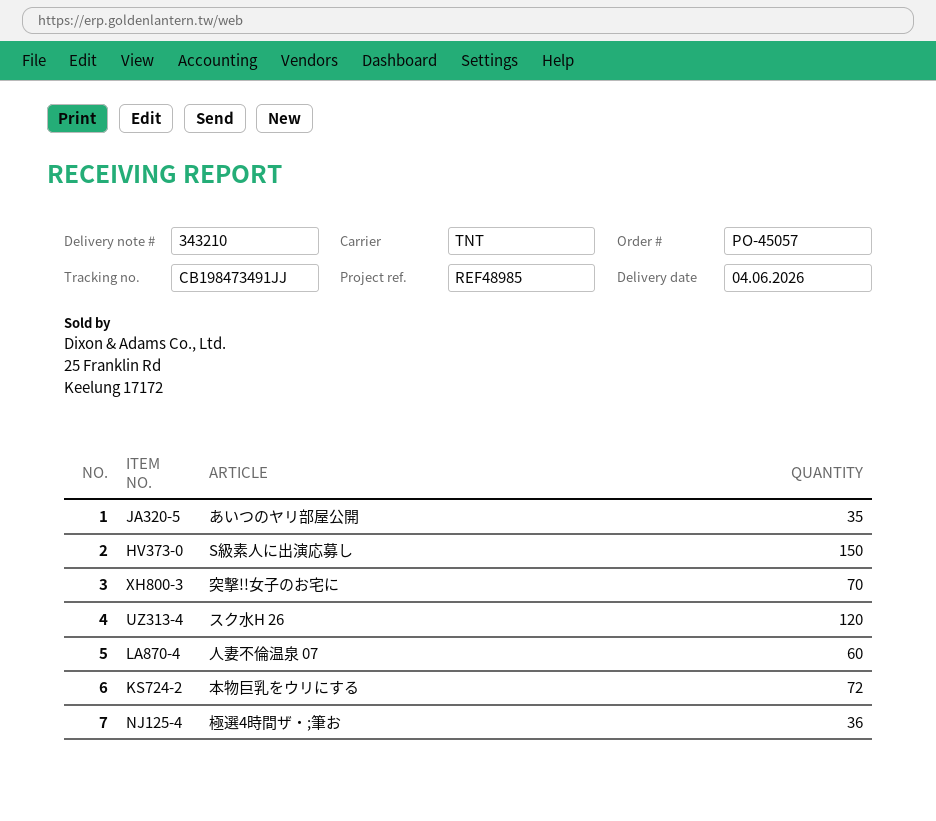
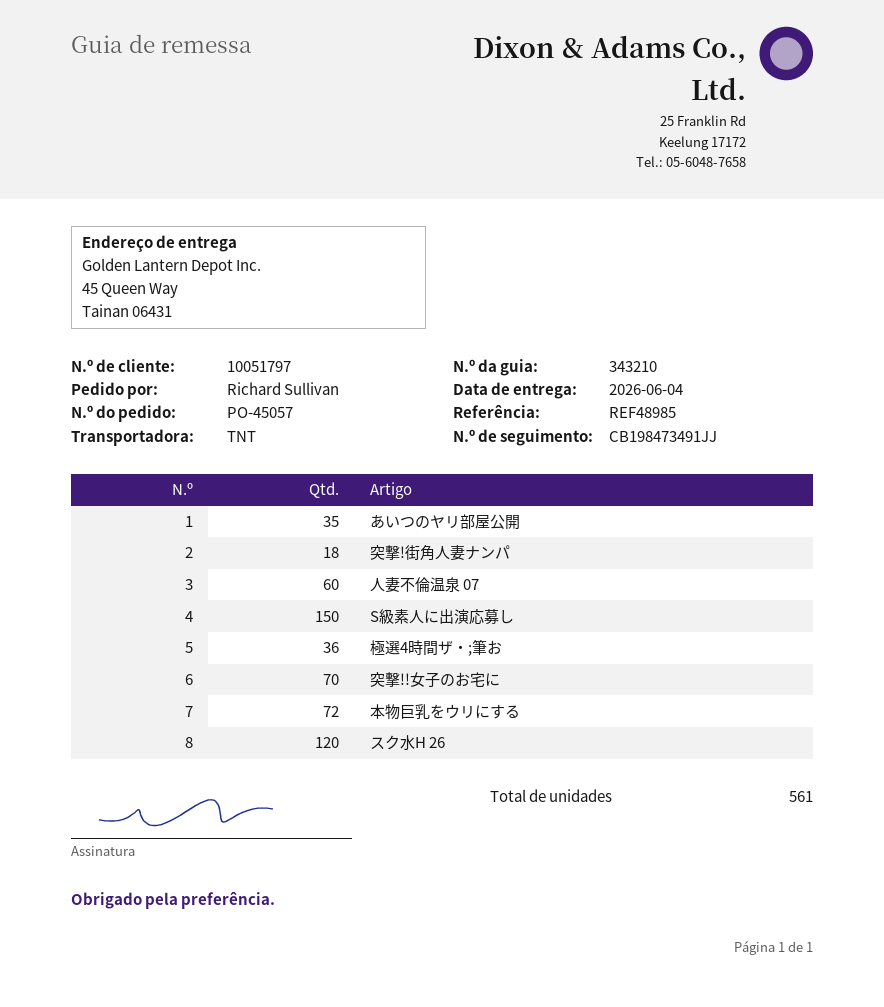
突撃!街角人妻ナンパ: none -> 18

